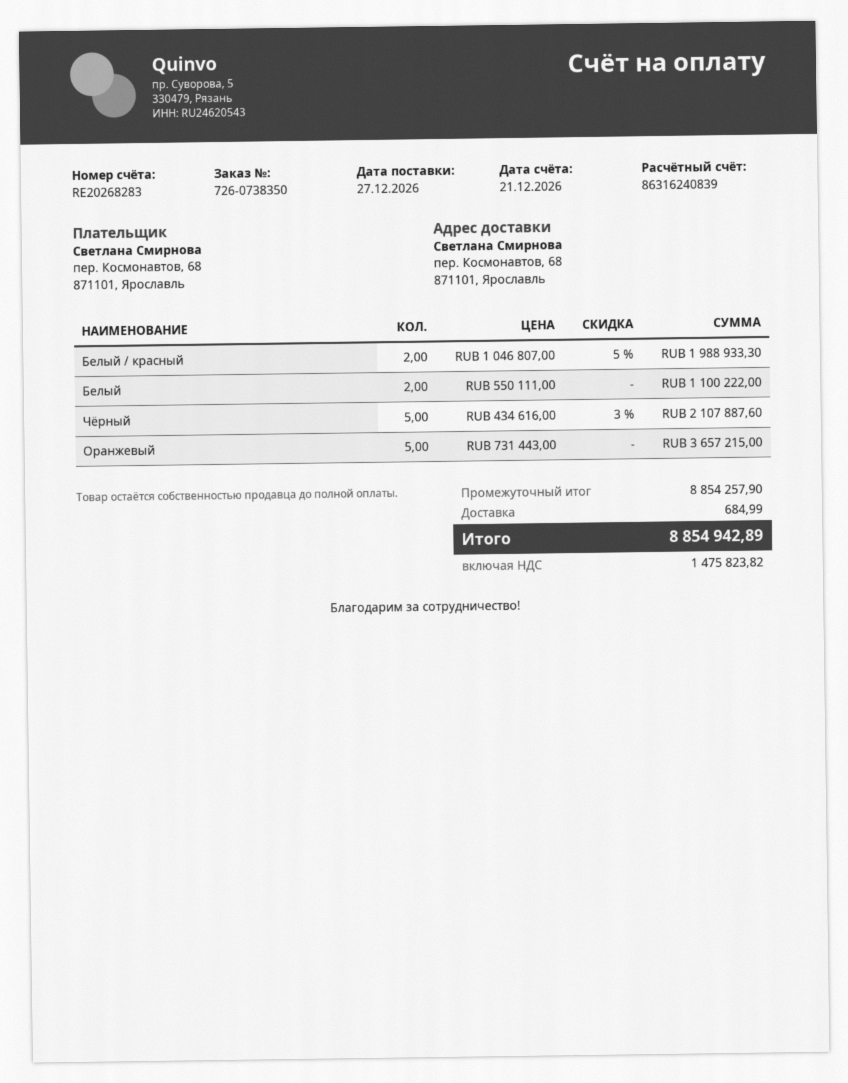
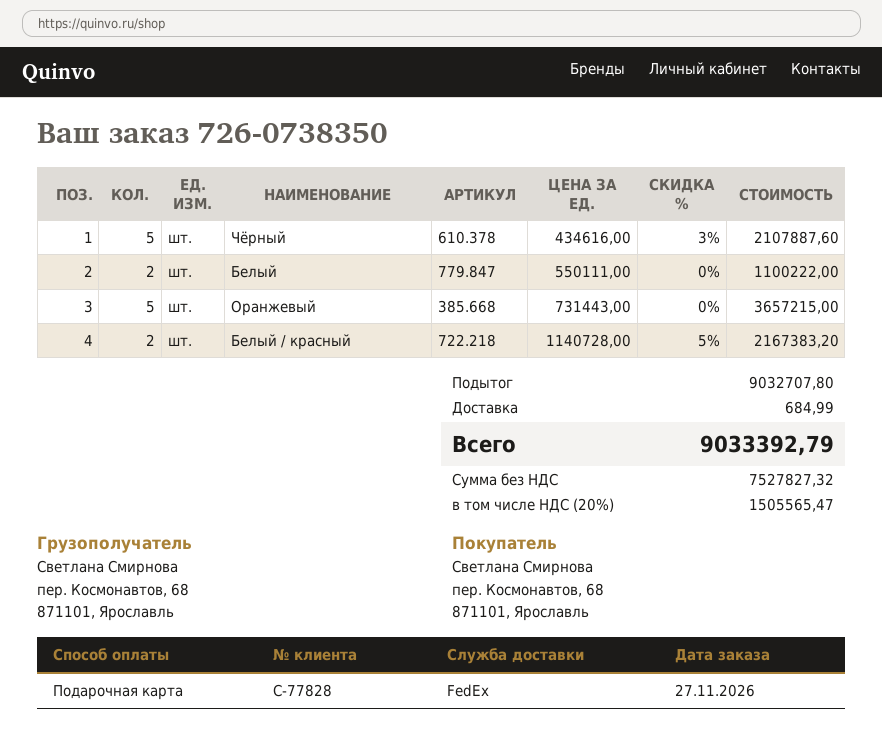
Белый / красный: 2 x 1046807.00 - 5% = 1988933.30 -> 2 x 1140728.00 - 5% = 2167383.20
subtotal: 8854257.90 -> 9032707.80
tax: 1475823.82 -> 1505565.47
total: 8854942.89 -> 9033392.79

